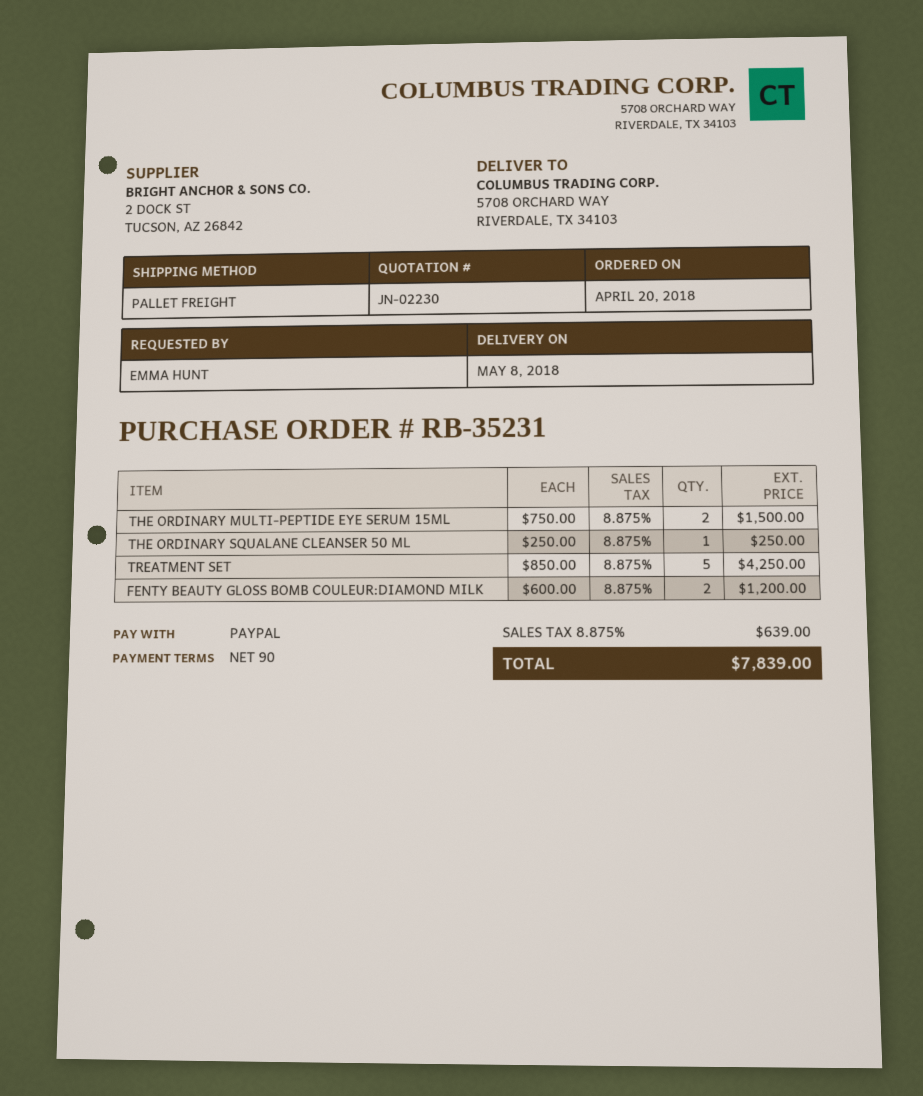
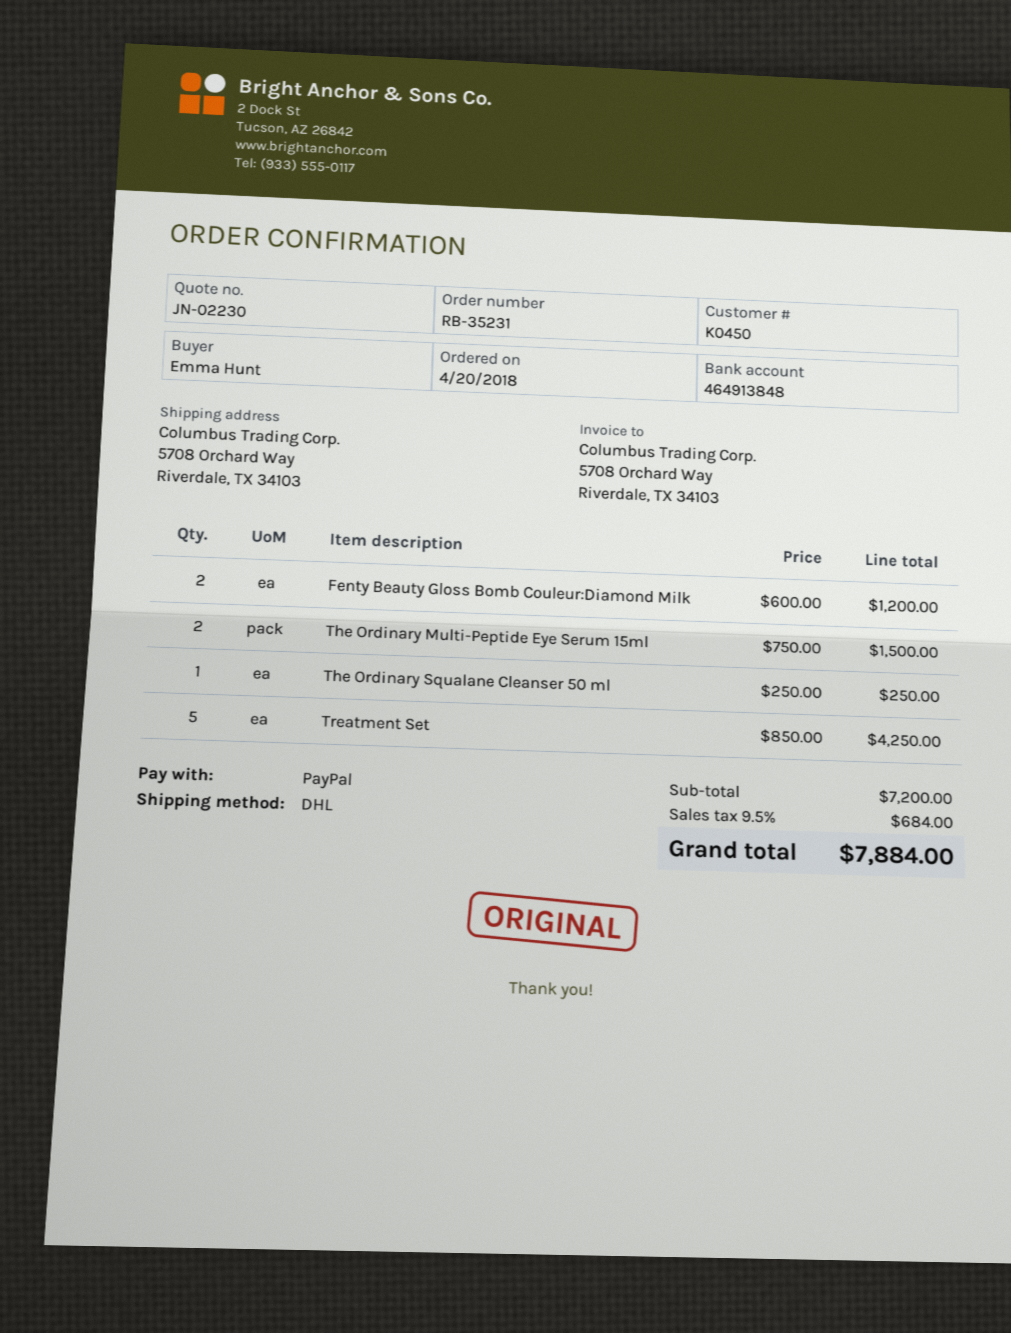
shipping method: pallet freight -> DHL
tax: 8.875% = 639.00 -> 9.5% = 684.00
total: 7839.00 -> 7884.00

